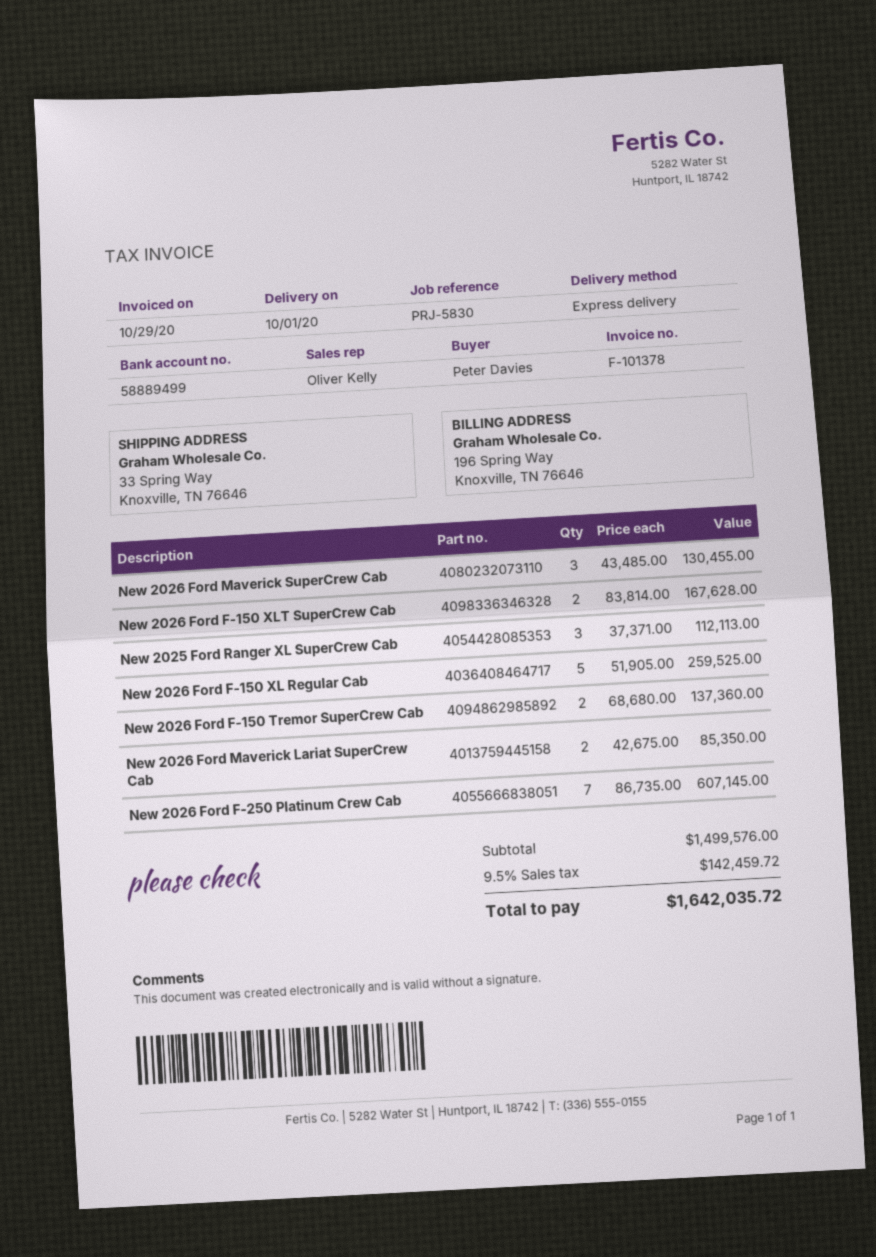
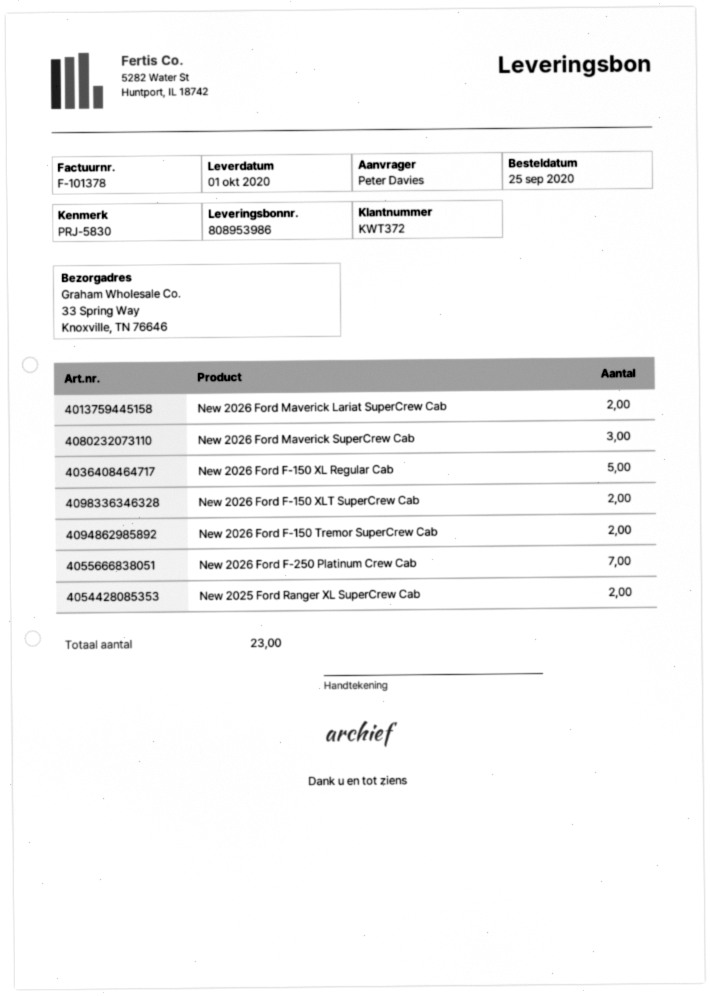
New 2025 Ford Ranger XL SuperCrew Cab: 3 -> 2

